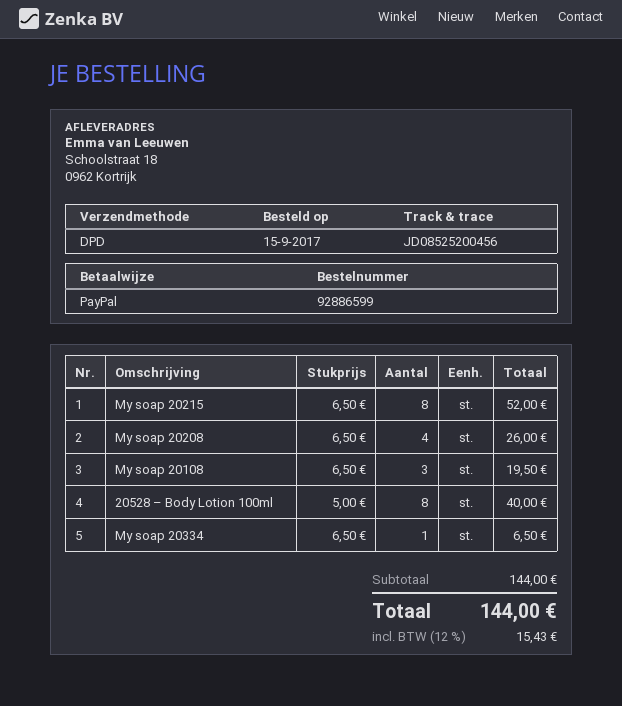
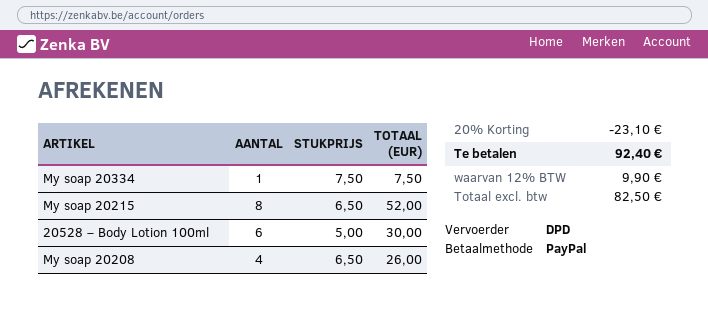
My soap 20108: 3 x 6.50 = 19.50 -> none
20528 – Body Lotion 100ml: 8 x 5.00 = 40.00 -> 6 x 5.00 = 30.00
My soap 20334: 1 x 6.50 = 6.50 -> 1 x 7.50 = 7.50
discount: none -> 20% = 23.10
tax: 12% = 15.43 -> 12% = 9.90
total: 144.00 -> 92.40

